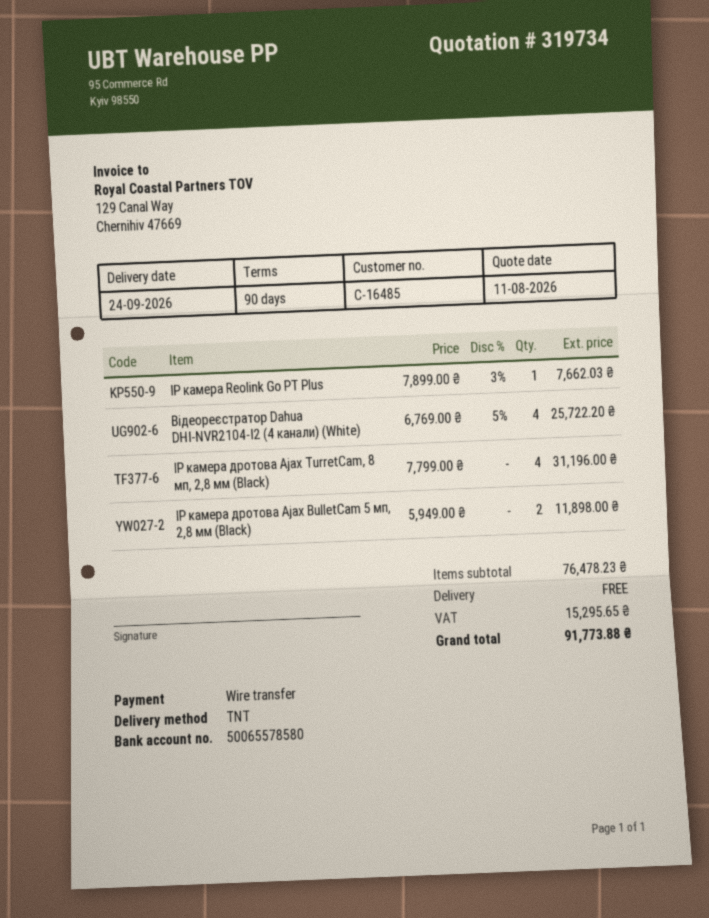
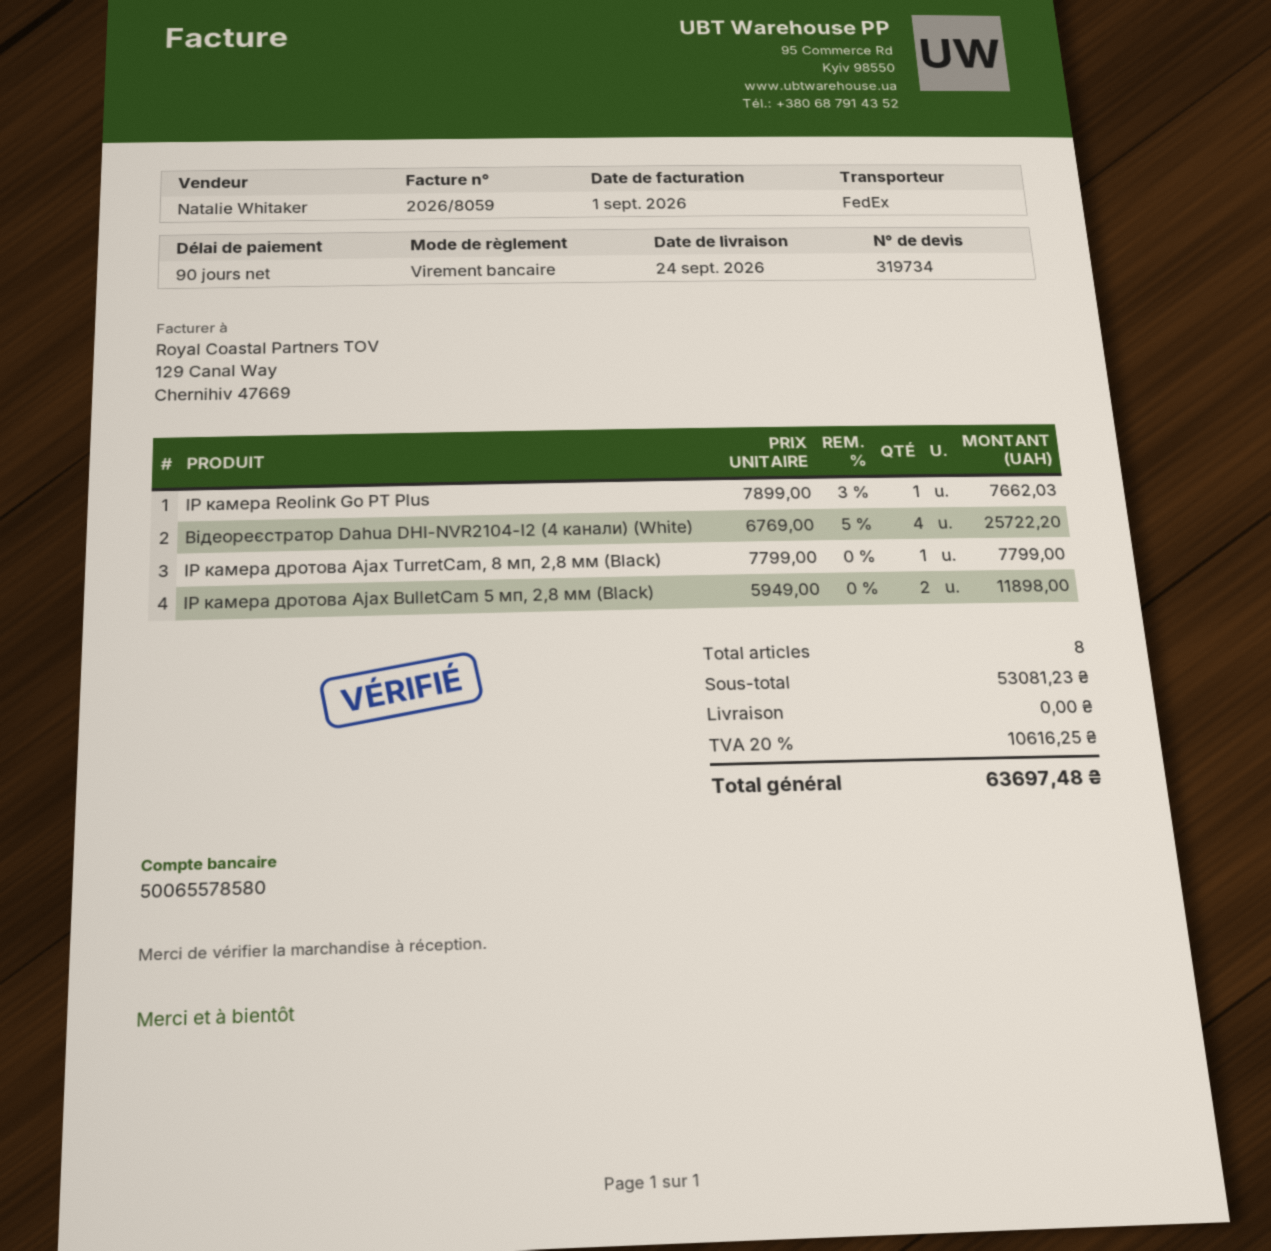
shipping method: TNT -> FedEx
IP камера дротова Ajax TurretCam, 8 мп, 2,8 мм (Black): 4 x 7799.00 = 31196.00 -> 1 x 7799.00 = 7799.00
subtotal: 76478.23 -> 53081.23
tax: 15295.65 -> 10616.25
total: 91773.88 -> 63697.48

